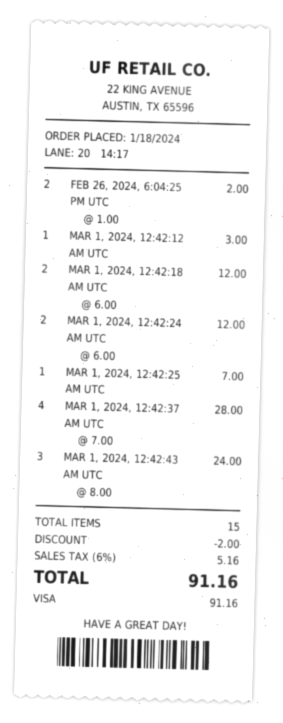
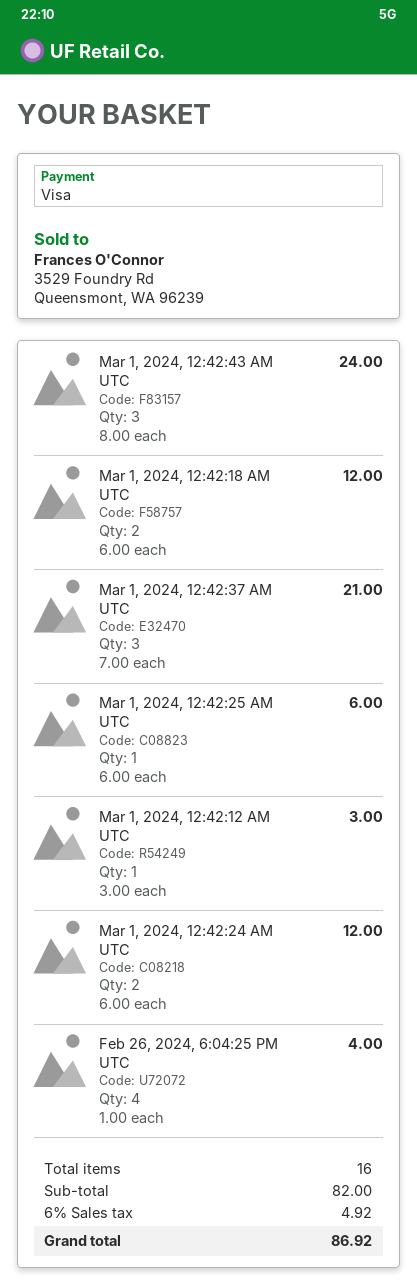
FEB 26, 2024, 6:04:25 PM UTC: 2 x 1.00 = 2.00 -> 4 x 1.00 = 4.00
MAR 1, 2024, 12:42:25 AM UTC: 1 x 7.00 = 7.00 -> 1 x 6.00 = 6.00
MAR 1, 2024, 12:42:37 AM UTC: 4 x 7.00 = 28.00 -> 3 x 7.00 = 21.00
total quantity: 15 -> 16
discount: 2.00 -> none
tax: 6% = 5.16 -> 6% = 4.92
total: 91.16 -> 86.92

